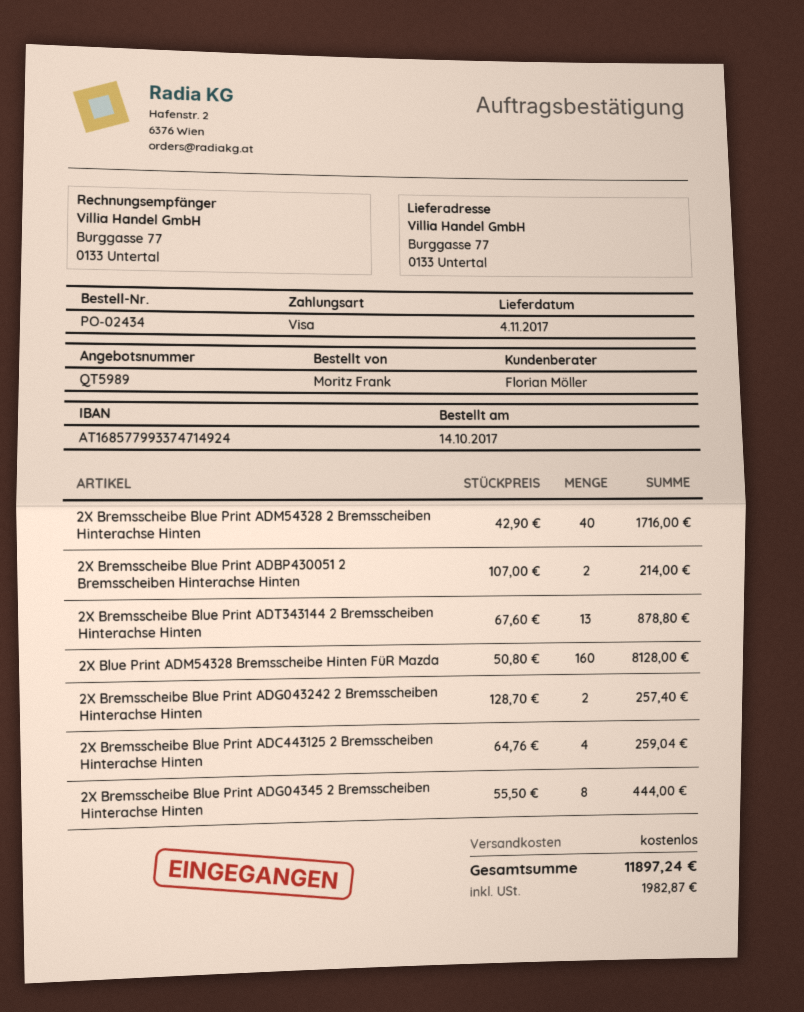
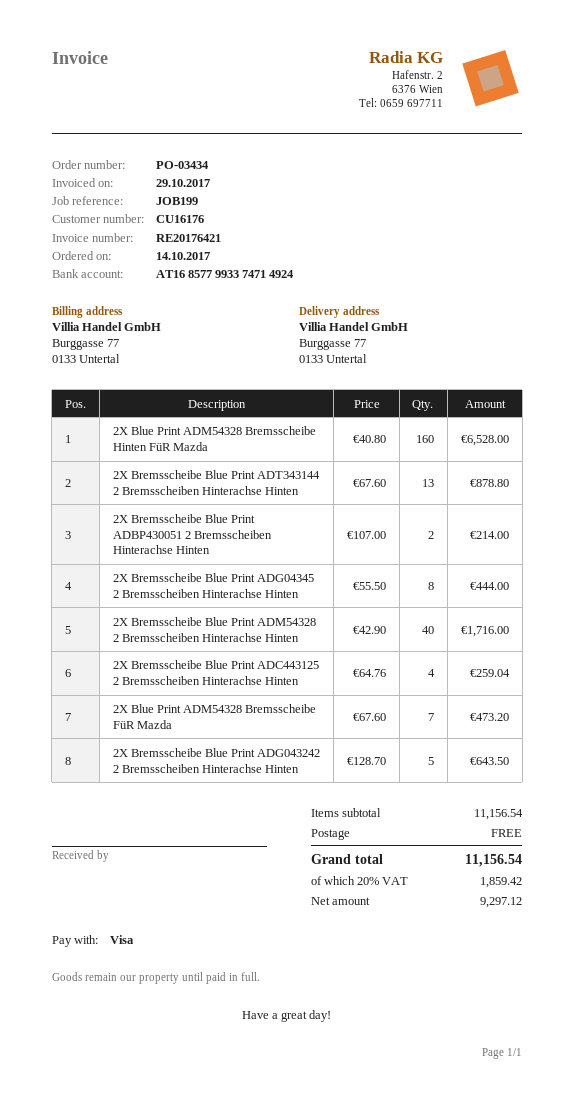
order number: PO-02434 -> PO-03434
2X Blue Print ADM54328 Bremsscheibe Hinten FüR Mazda: 160 x 50.80 = 8128.00 -> 160 x 40.80 = 6528.00
2X Bremsscheibe Blue Print ADG043242 2 Bremsscheiben Hinterachse Hinten: 2 x 128.70 = 257.40 -> 5 x 128.70 = 643.50
2X Blue Print ADM54328 Bremsscheibe FüR Mazda: none -> 7 x 67.60 = 473.20
tax: 1982.87 -> 1859.42
total: 11897.24 -> 11156.54

